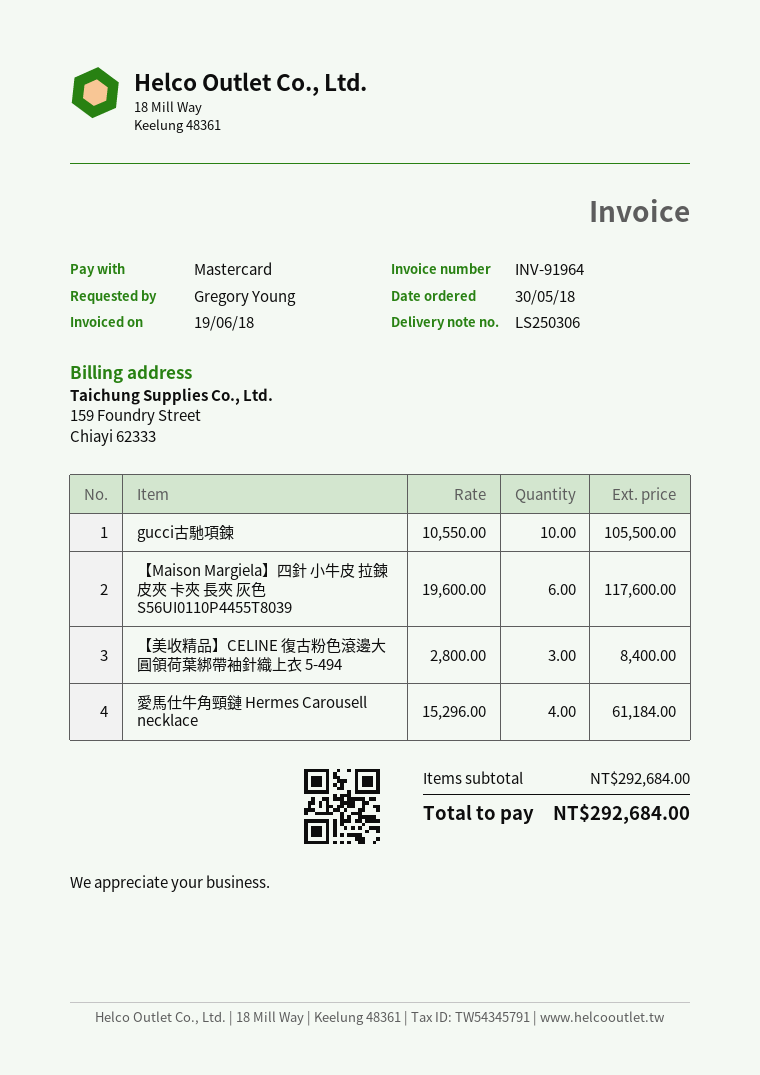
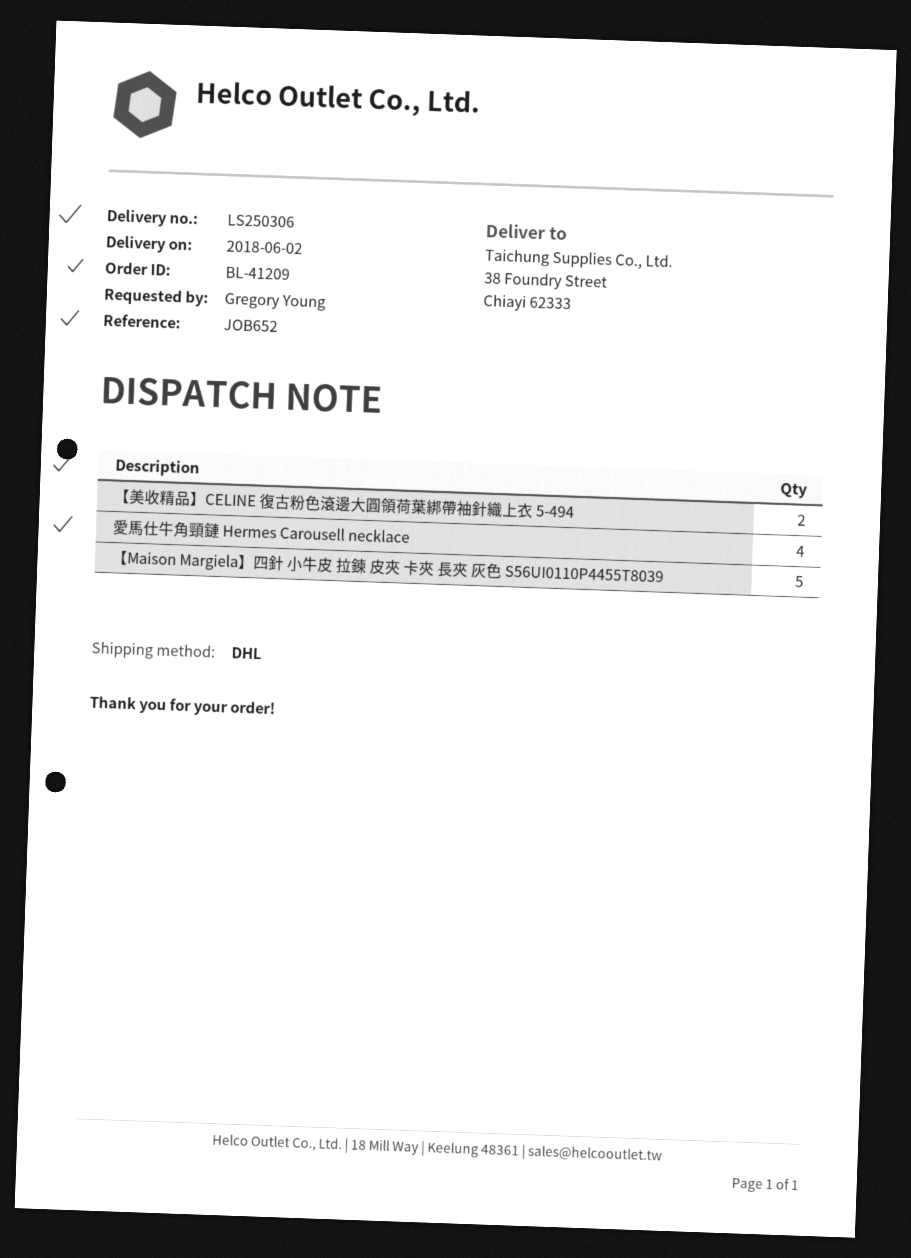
gucci古馳項鍊: 10 -> none
【Maison Margiela】四針 小牛皮 拉鍊 皮夾 卡夾 長夾 灰色 S56UI0110P4455T8039: 6 -> 5
【美收精品】CELINE 復古粉色滾邊大圓領荷葉綁帶袖針織上衣 5-494: 3 -> 2

